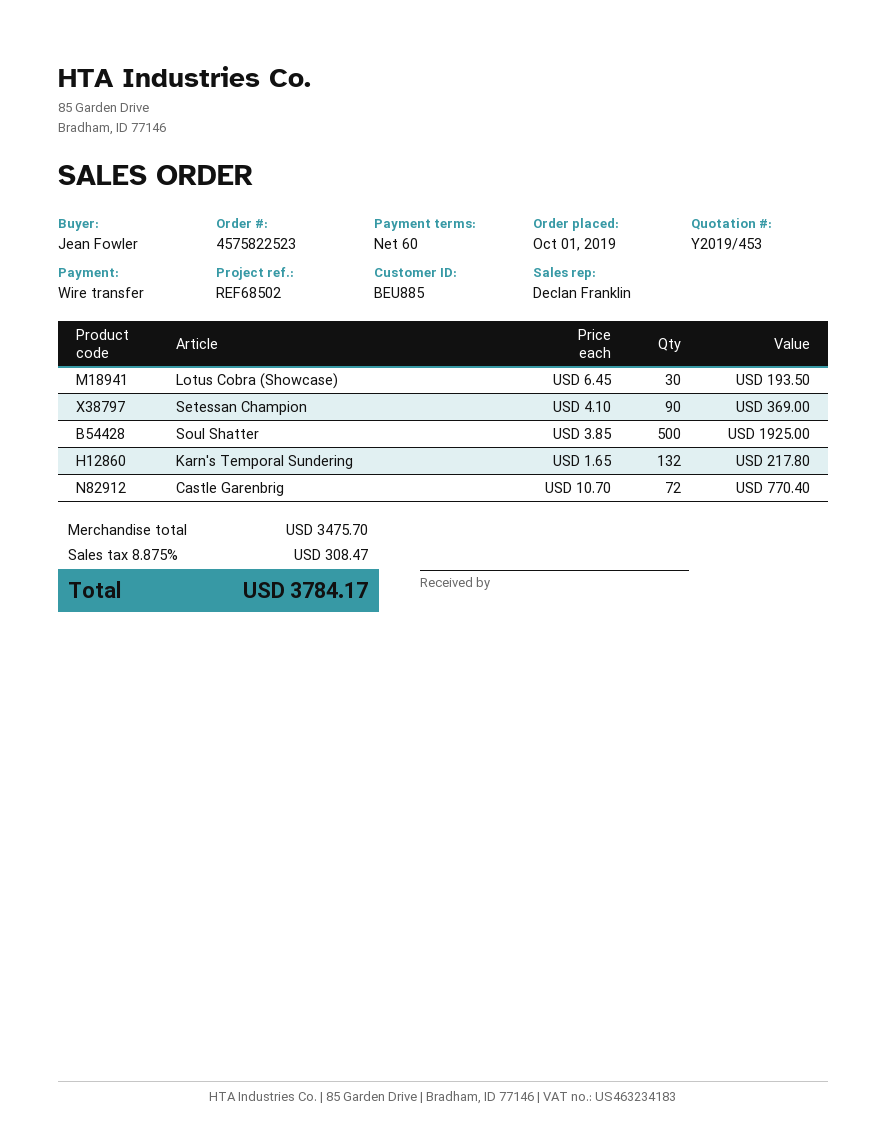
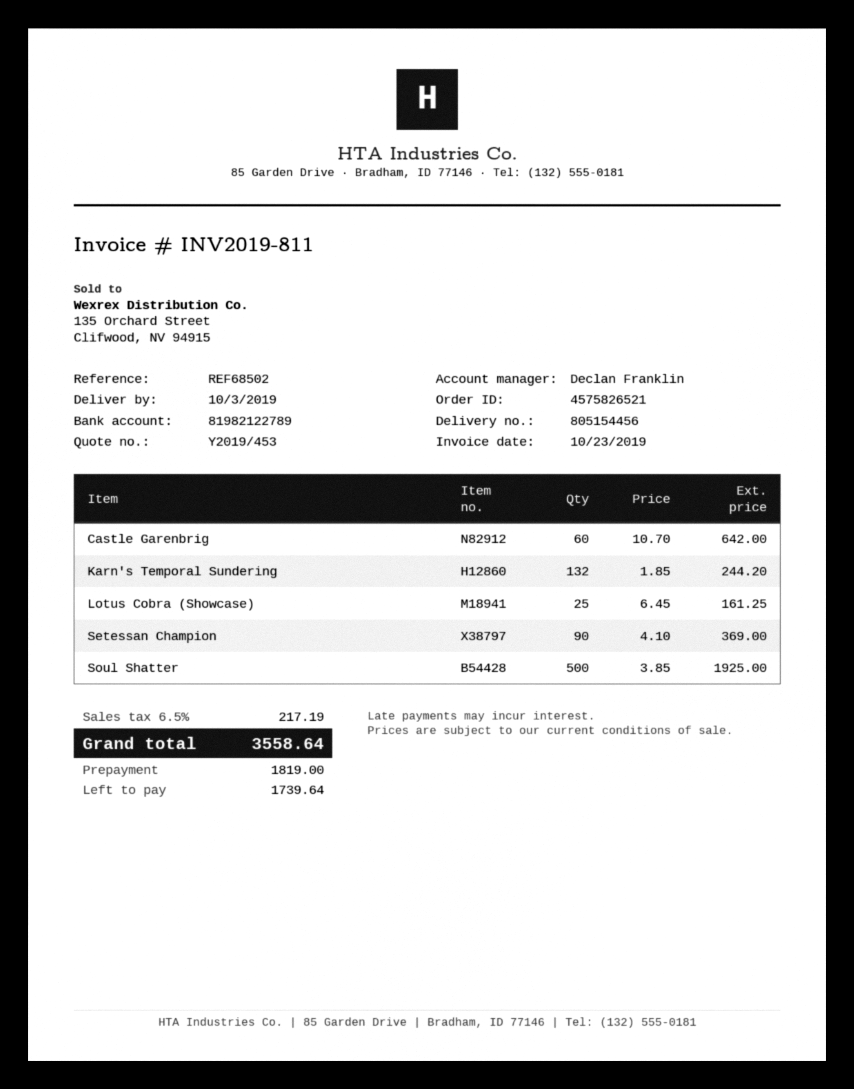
order number: 4575822523 -> 4575826521
Lotus Cobra (Showcase): 30 x 6.45 = 193.50 -> 25 x 6.45 = 161.25
Karn's Temporal Sundering: 132 x 1.65 = 217.80 -> 132 x 1.85 = 244.20
Castle Garenbrig: 72 x 10.70 = 770.40 -> 60 x 10.70 = 642.00
tax: 8.875% = 308.47 -> 6.5% = 217.19
total: 3784.17 -> 3558.64

